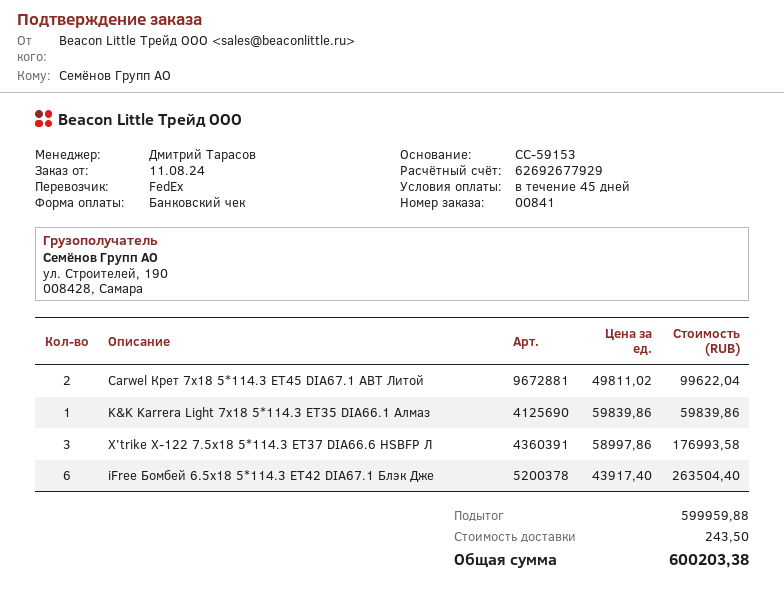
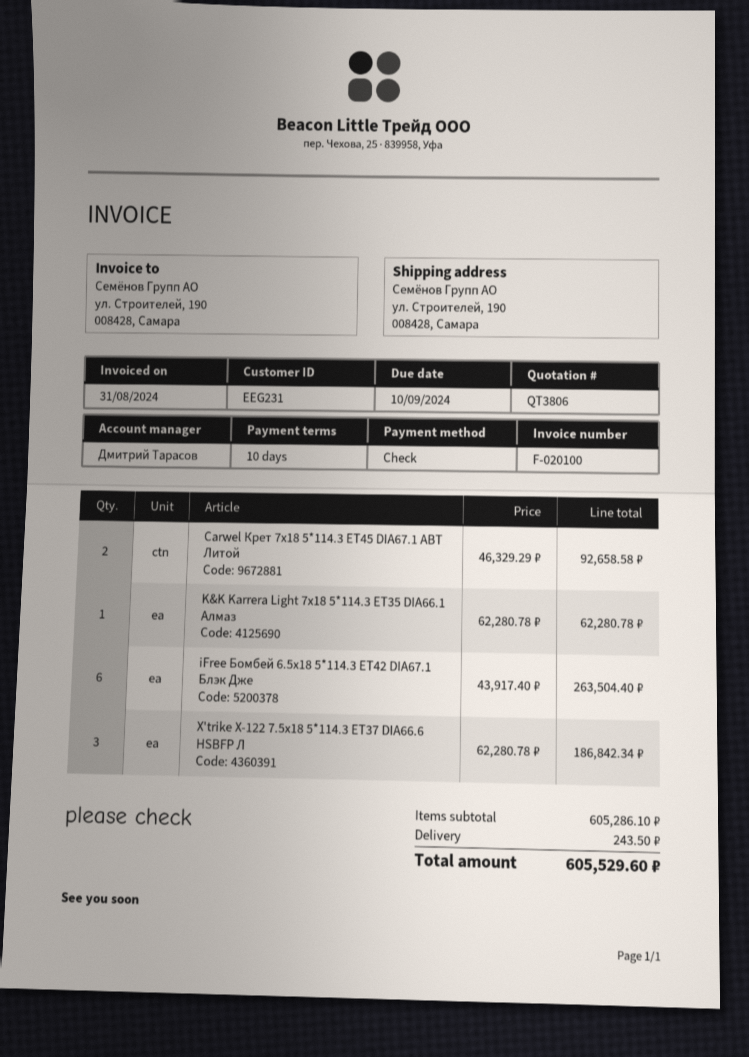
payment terms: 45 days -> 10 days
Carwel Крет 7x18 5*114.3 ET45 DIA67.1 ABT Литой: 2 x 49811.02 = 99622.04 -> 2 x 46329.29 = 92658.58
K&K Karrera Light 7x18 5*114.3 ET35 DIA66.1 Алмаз: 1 x 59839.86 = 59839.86 -> 1 x 62280.78 = 62280.78
X'trike X-122 7.5x18 5*114.3 ET37 DIA66.6 HSBFP Л: 3 x 58997.86 = 176993.58 -> 3 x 62280.78 = 186842.34
subtotal: 599959.88 -> 605286.10
total: 600203.38 -> 605529.60

